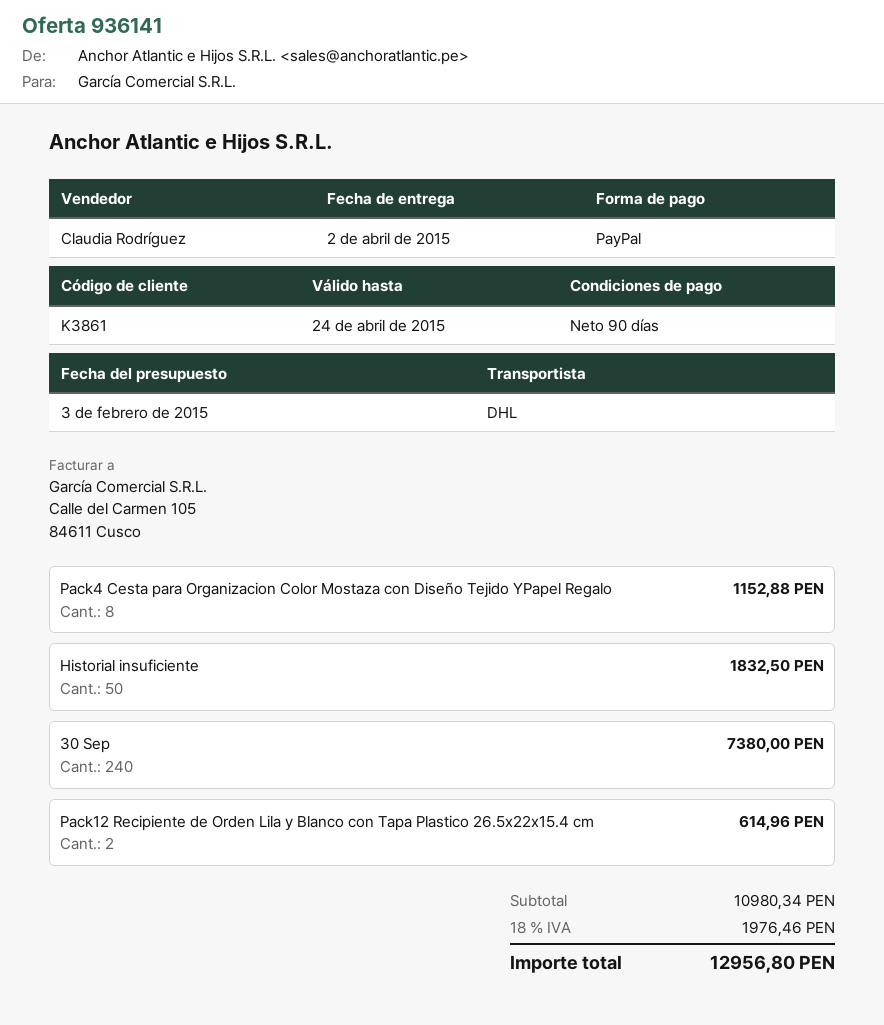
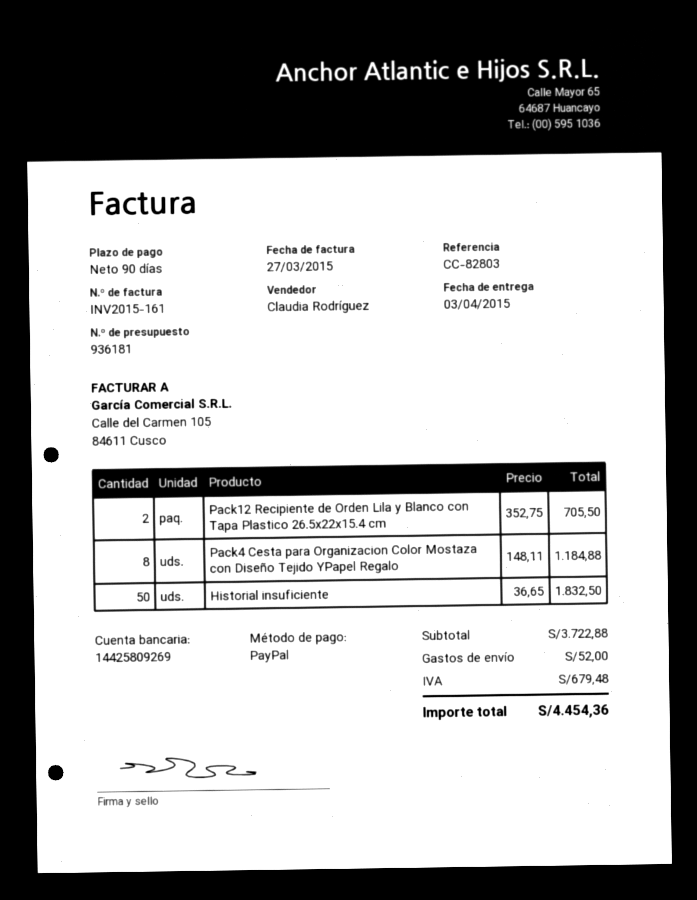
quote number: 936141 -> 936181
delivery date: 2015-04-02 -> 2015-04-03
Pack4 Cesta para Organizacion Color Mostaza con Diseño Tejido YPapel Regalo: 8 for 1152.88 -> 8 for 1184.88
30 Sep: 240 for 7380.00 -> none
Pack12 Recipiente de Orden Lila y Blanco con Tapa Plastico 26.5x22x15.4 cm: 2 for 614.96 -> 2 for 705.50
subtotal: 10980.34 -> 3722.88
shipping: none -> 52.00
tax: 1976.46 -> 679.48
total: 12956.80 -> 4454.36

